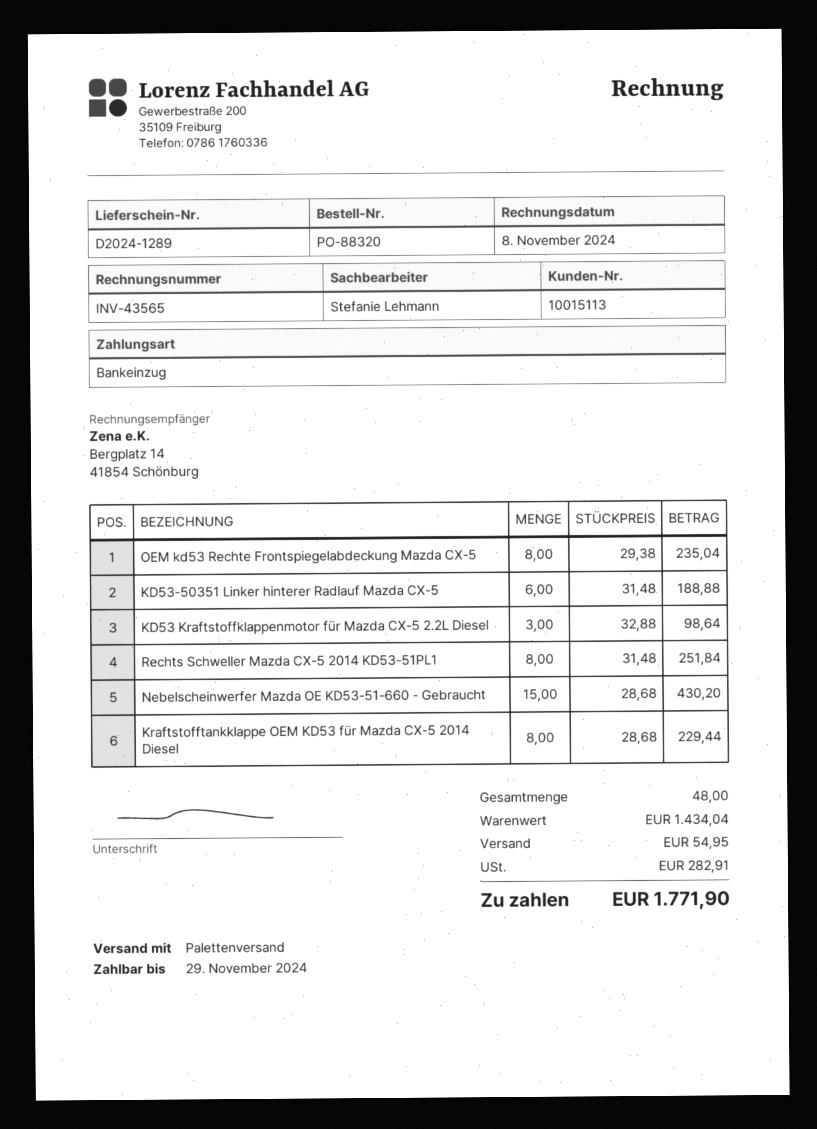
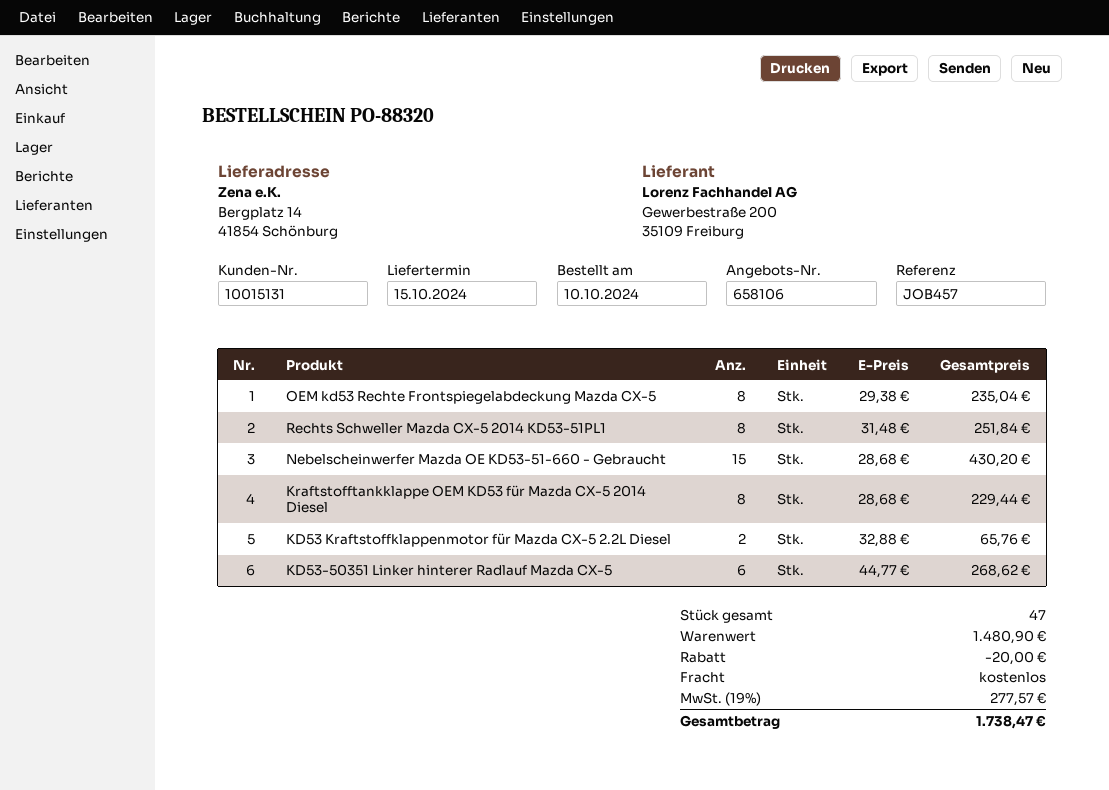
customer number: 10015113 -> 10015131
KD53-50351 Linker hinterer Radlauf Mazda CX-5: 6 x 31.48 = 188.88 -> 6 x 44.77 = 268.62
KD53 Kraftstoffklappenmotor für Mazda CX-5 2.2L Diesel: 3 x 32.88 = 98.64 -> 2 x 32.88 = 65.76
total quantity: 48 -> 47
subtotal: 1434.04 -> 1480.90
discount: none -> 20.00
shipping: 54.95 -> 0.00
tax: 282.91 -> 277.57
total: 1771.90 -> 1738.47

